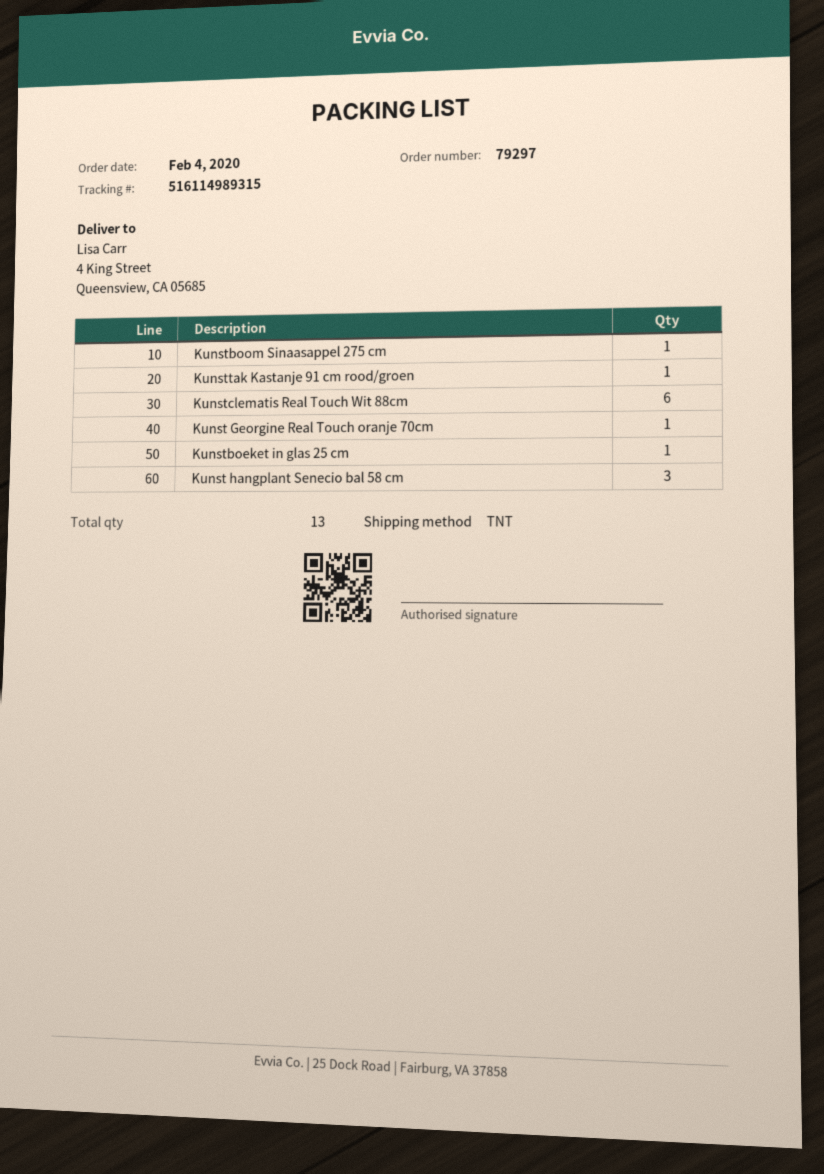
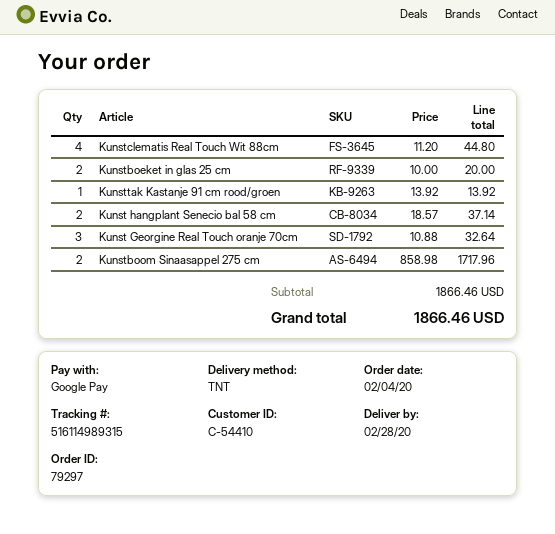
Kunstboom Sinaasappel 275 cm: 1 -> 2
Kunstclematis Real Touch Wit 88cm: 6 -> 4
Kunst Georgine Real Touch oranje 70cm: 1 -> 3
Kunstboeket in glas 25 cm: 1 -> 2
Kunst hangplant Senecio bal 58 cm: 3 -> 2

